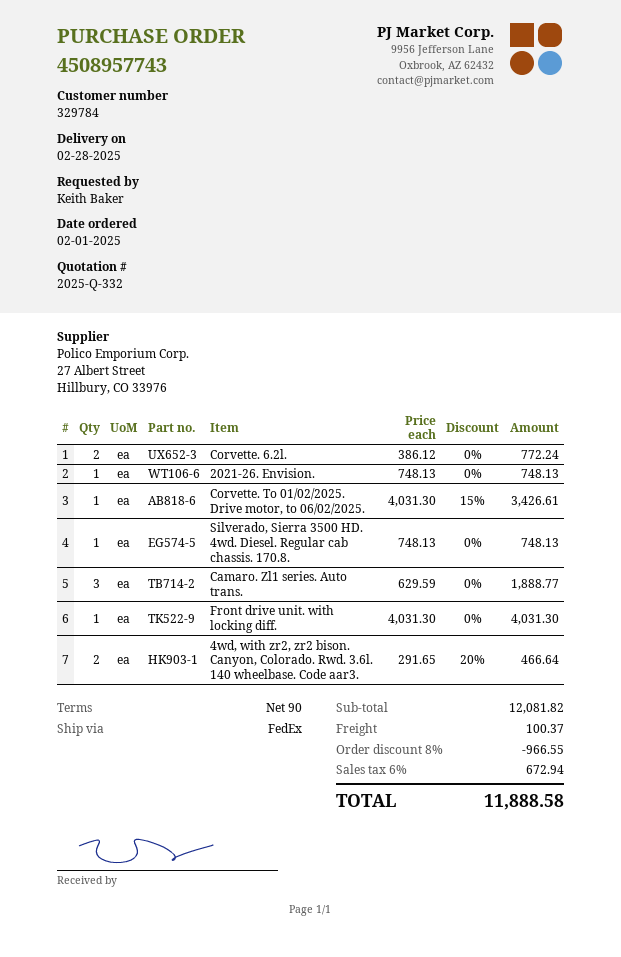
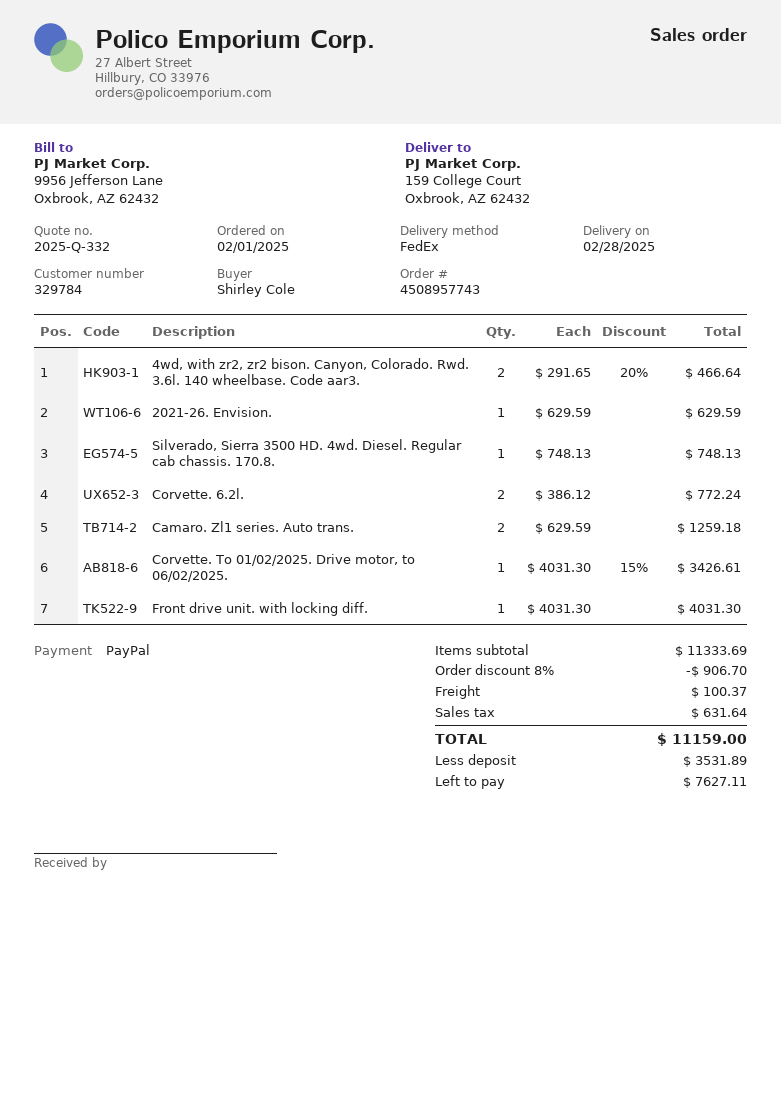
ordered by: Keith Baker -> Shirley Cole
2021-26. Envision.: 1 x 748.13 = 748.13 -> 1 x 629.59 = 629.59
Camaro. Zl1 series. Auto trans.: 3 x 629.59 = 1888.77 -> 2 x 629.59 = 1259.18
subtotal: 12081.82 -> 11333.69
discount: 8% = 966.55 -> 8% = 906.70
tax: 672.94 -> 631.64
total: 11888.58 -> 11159.00

